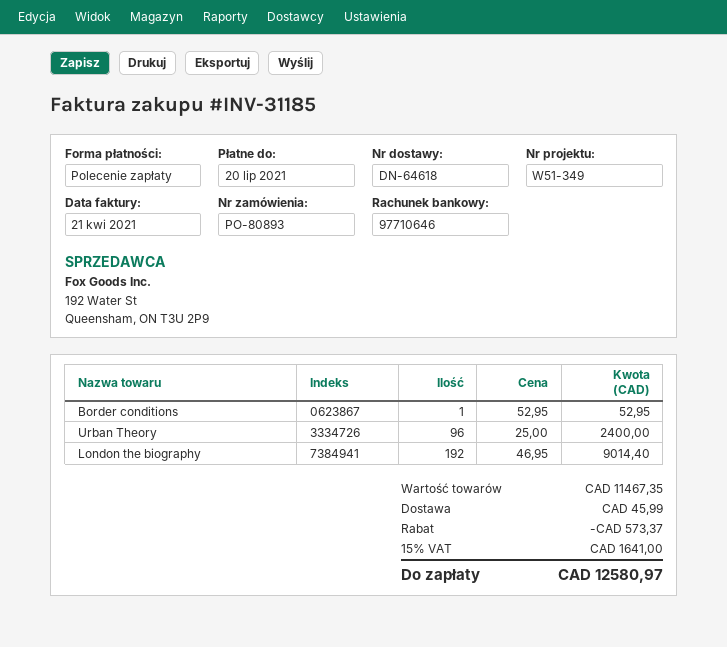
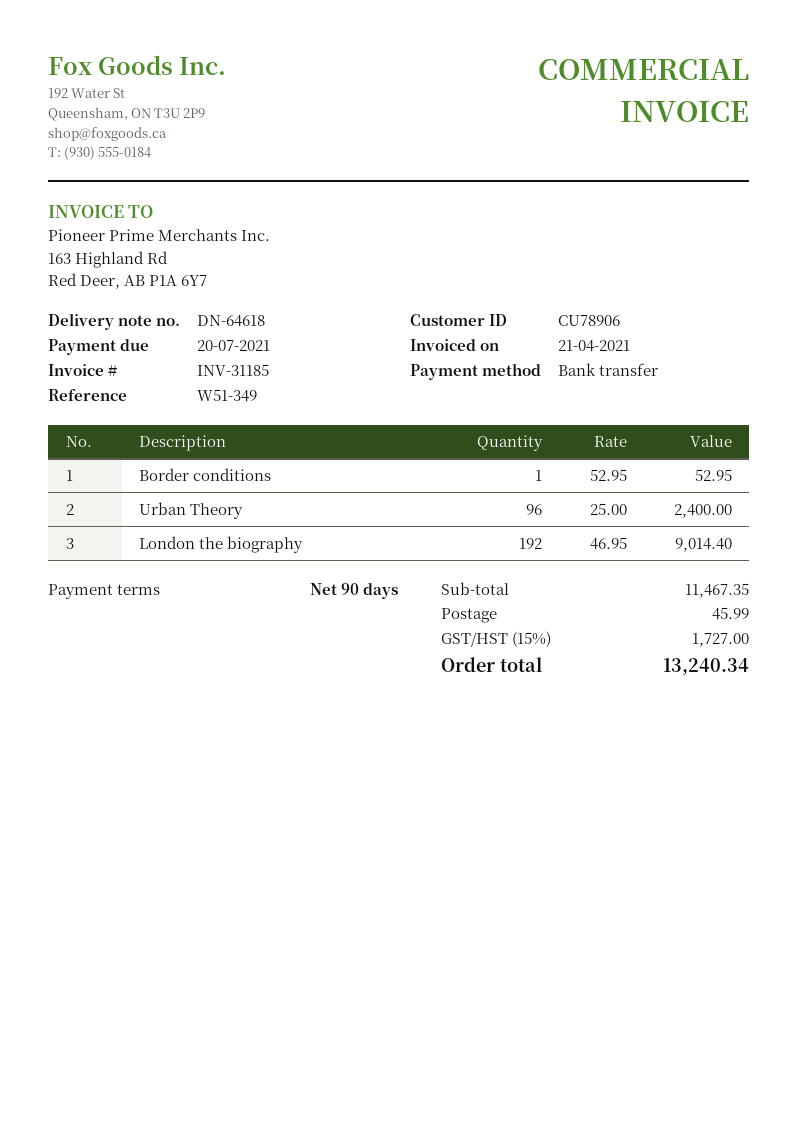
payment method: direct debit -> bank transfer
discount: 573.37 -> none
tax: 15% = 1641.00 -> 15% = 1727.00
total: 12580.97 -> 13240.34

